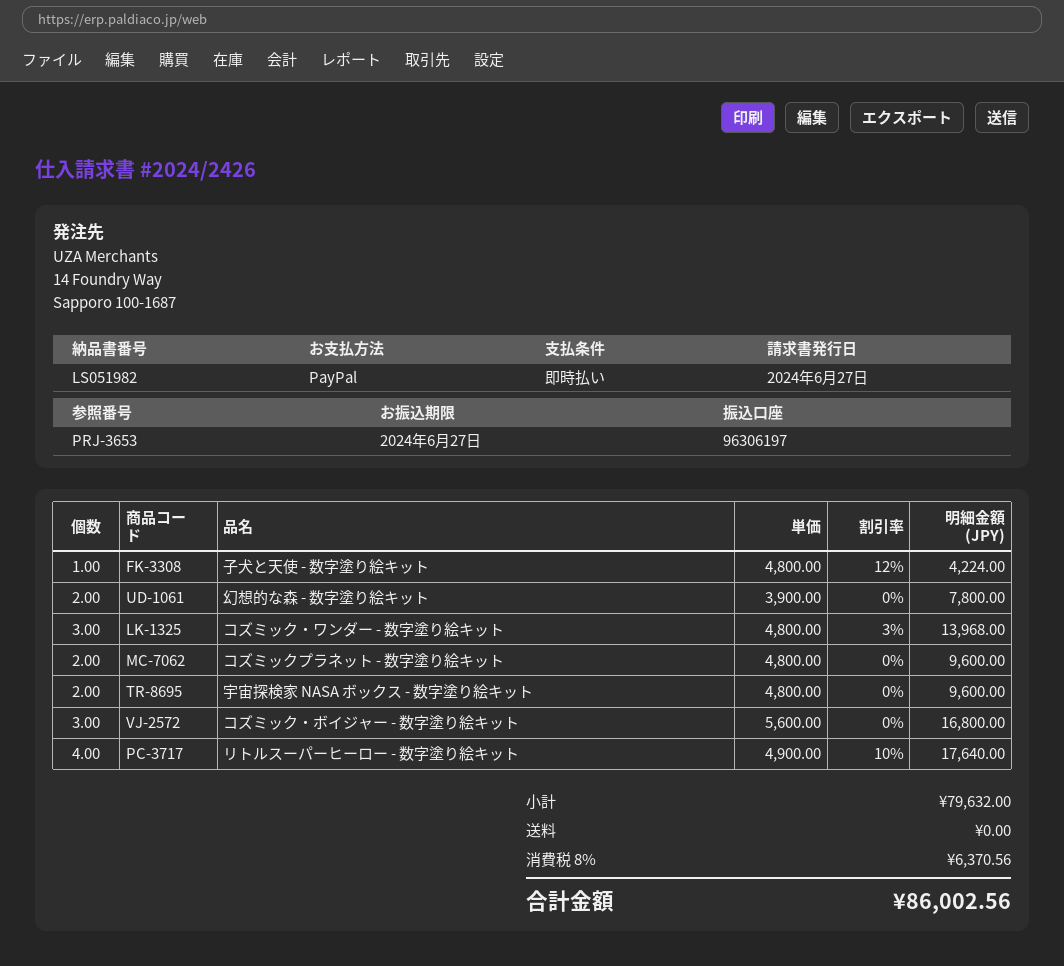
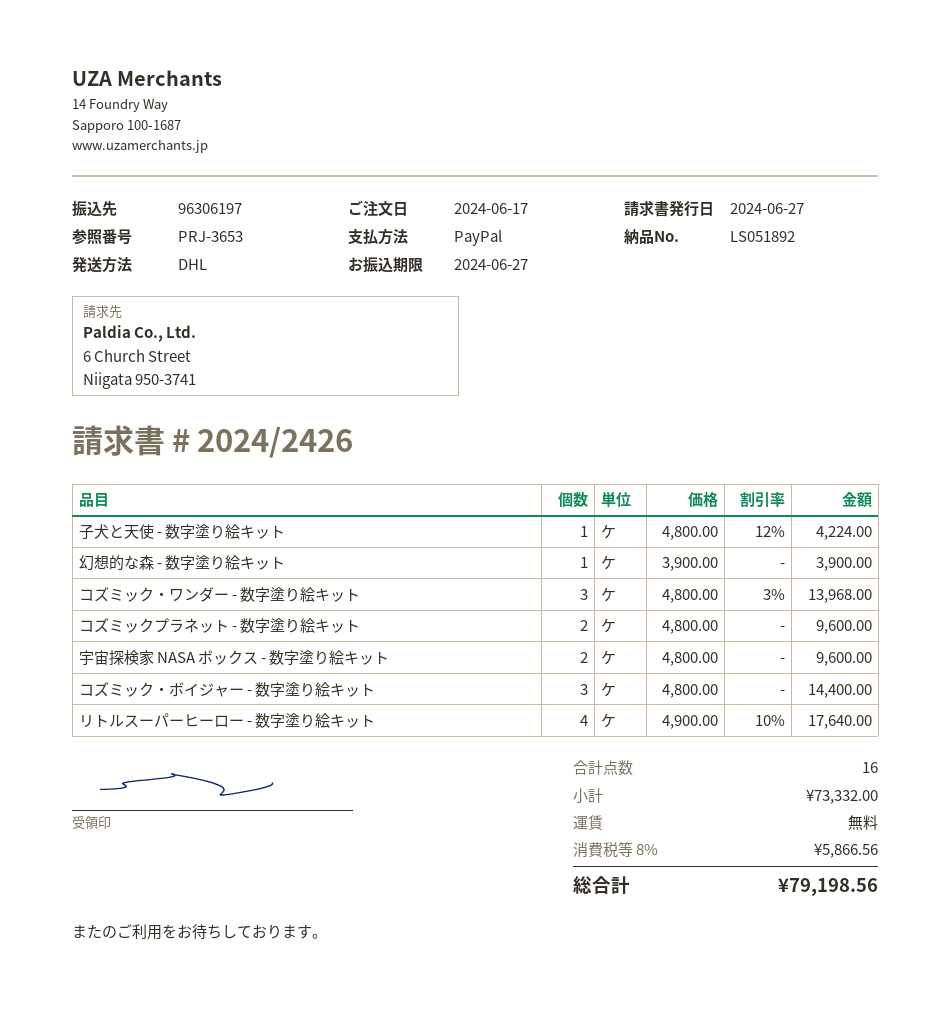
delivery note number: LS051982 -> LS051892
幻想的な森 - 数字塗り絵キット: 2 x 3900.00 = 7800.00 -> 1 x 3900.00 = 3900.00
コズミック・ボイジャー - 数字塗り絵キット: 3 x 5600.00 = 16800.00 -> 3 x 4800.00 = 14400.00
subtotal: 79632.00 -> 73332.00
tax: 8% = 6370.56 -> 8% = 5866.56
total: 86002.56 -> 79198.56

